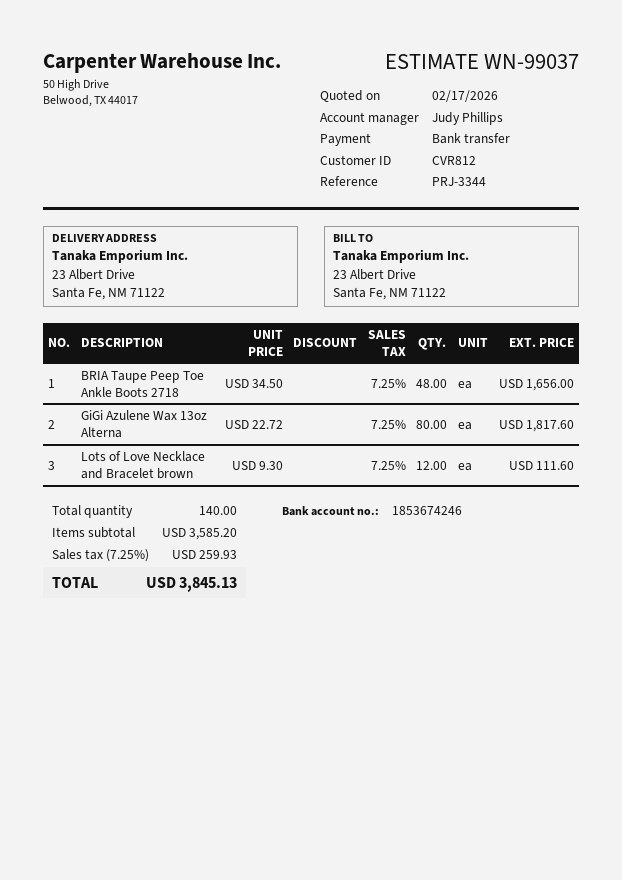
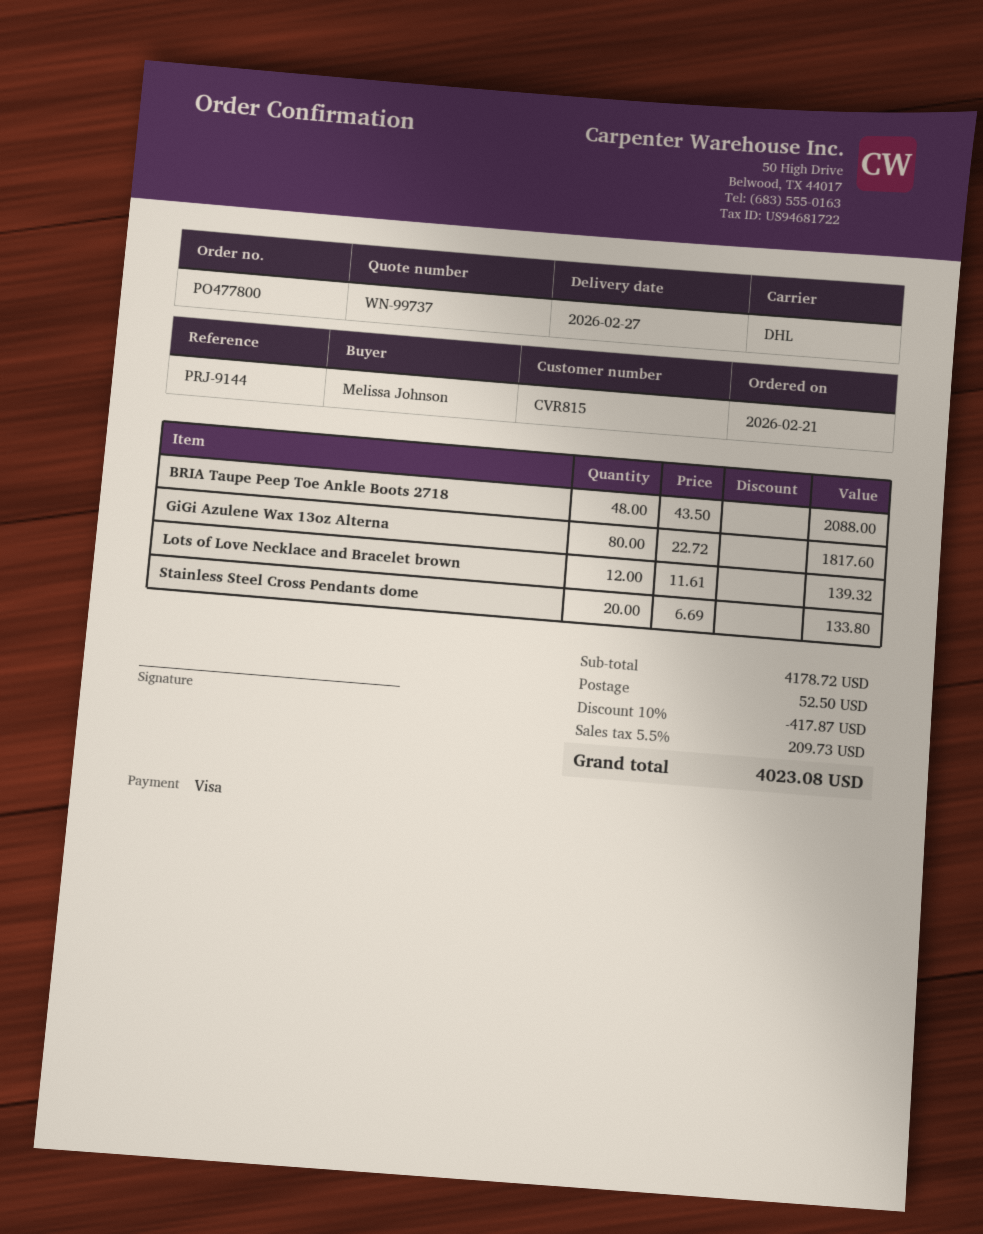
quote number: WN-99037 -> WN-99737
customer number: CVR812 -> CVR815
reference: PRJ-3344 -> PRJ-9144
payment method: bank transfer -> Visa
BRIA Taupe Peep Toe Ankle Boots 2718: 48 x 34.50 = 1656.00 -> 48 x 43.50 = 2088.00
Lots of Love Necklace and Bracelet brown: 12 x 9.30 = 111.60 -> 12 x 11.61 = 139.32
Stainless Steel Cross Pendants dome: none -> 20 x 6.69 = 133.80
subtotal: 3585.20 -> 4178.72
discount: none -> 10% = 417.87
shipping: none -> 52.50
tax: 7.25% = 259.93 -> 5.5% = 209.73
total: 3845.13 -> 4023.08

